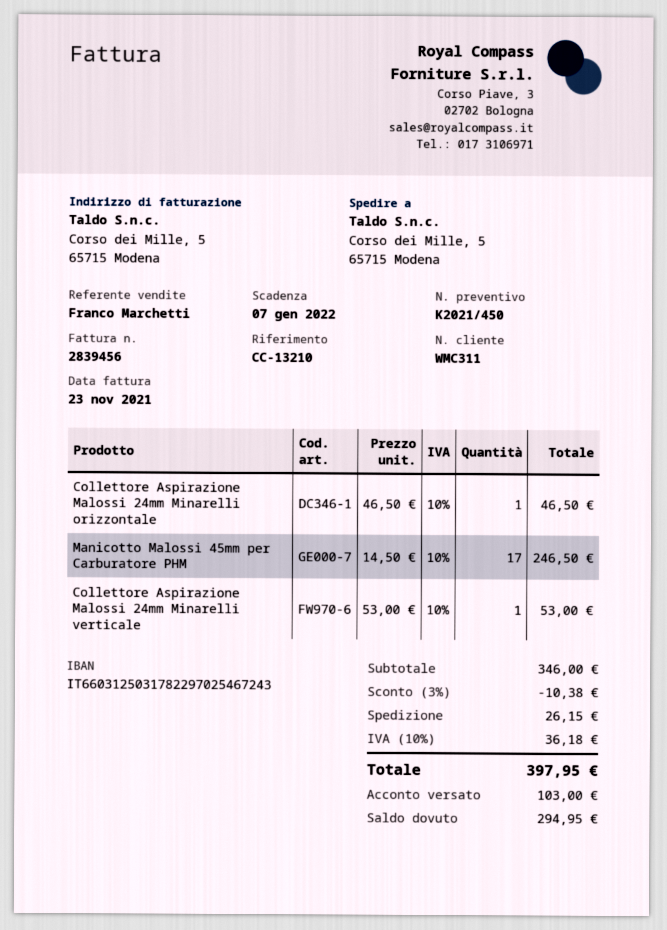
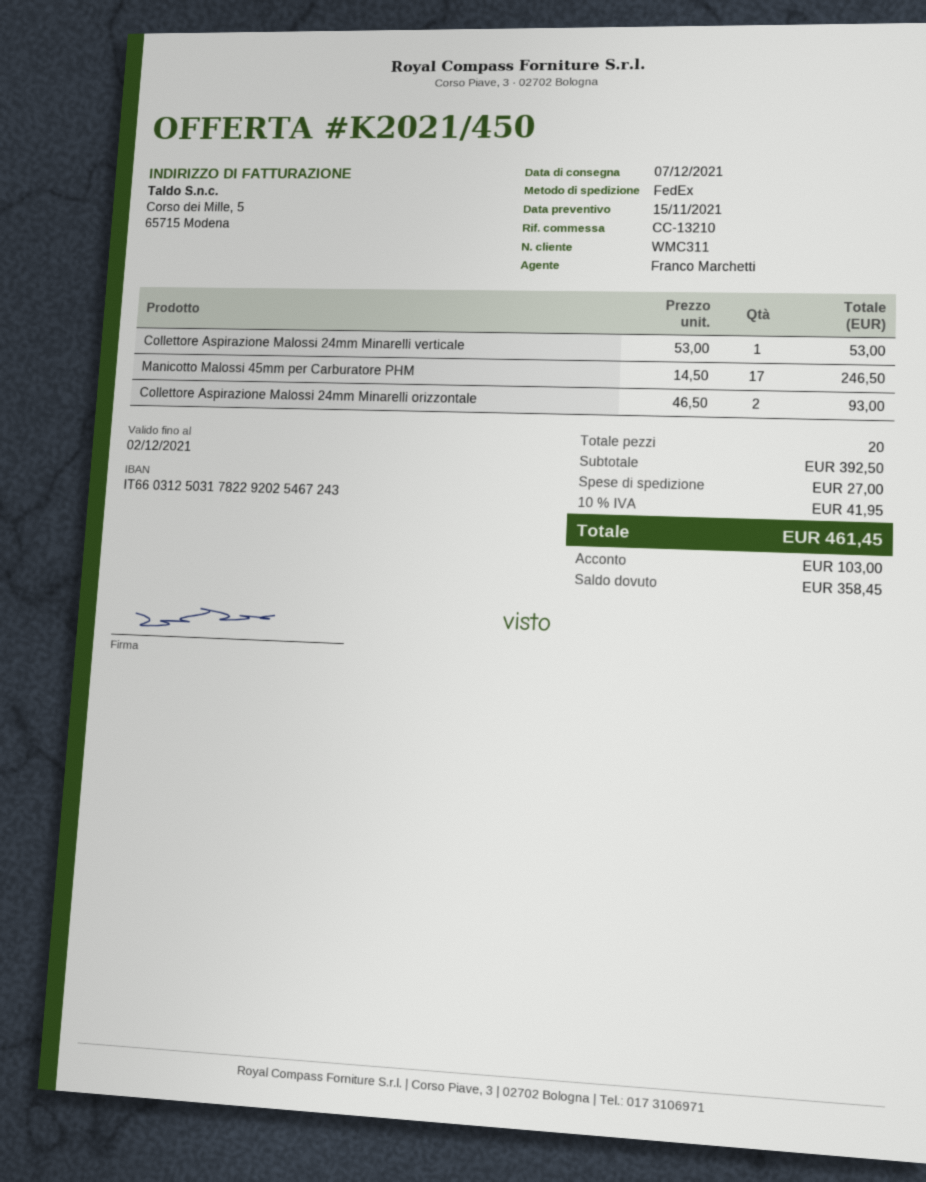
bank account: IT6603125031782297025467243 -> IT6603125031782292025467243
Collettore Aspirazione Malossi 24mm Minarelli orizzontale: 1 x 46.50 = 46.50 -> 2 x 46.50 = 93.00
subtotal: 346.00 -> 392.50
discount: 3% = 10.38 -> none
shipping: 26.15 -> 27.00
tax: 10% = 36.18 -> 10% = 41.95
total: 397.95 -> 461.45
balance: 294.95 -> 358.45

